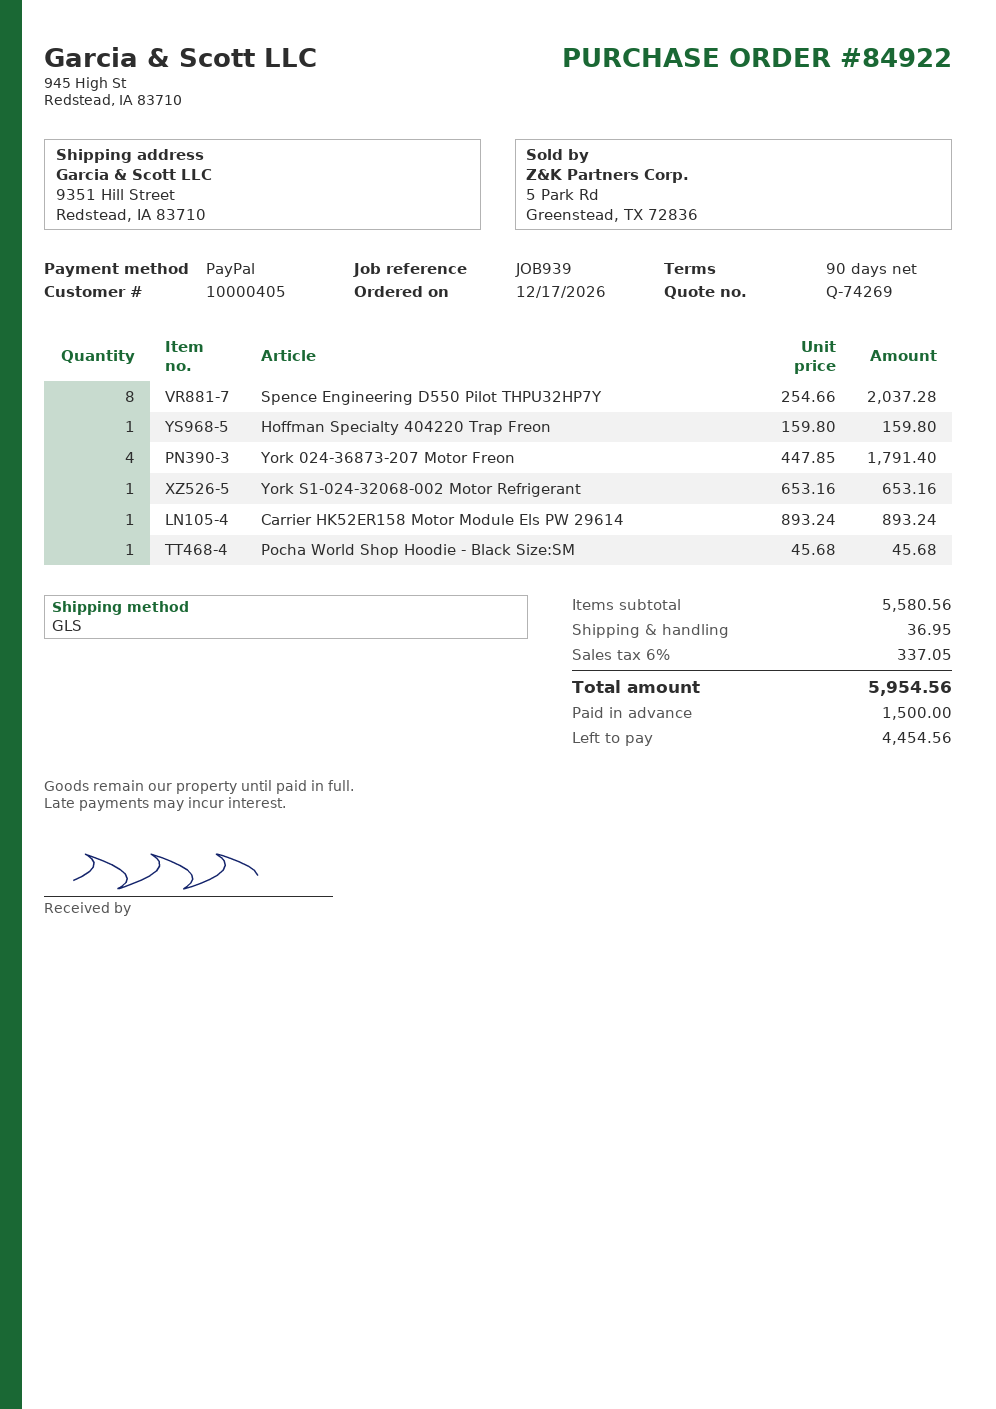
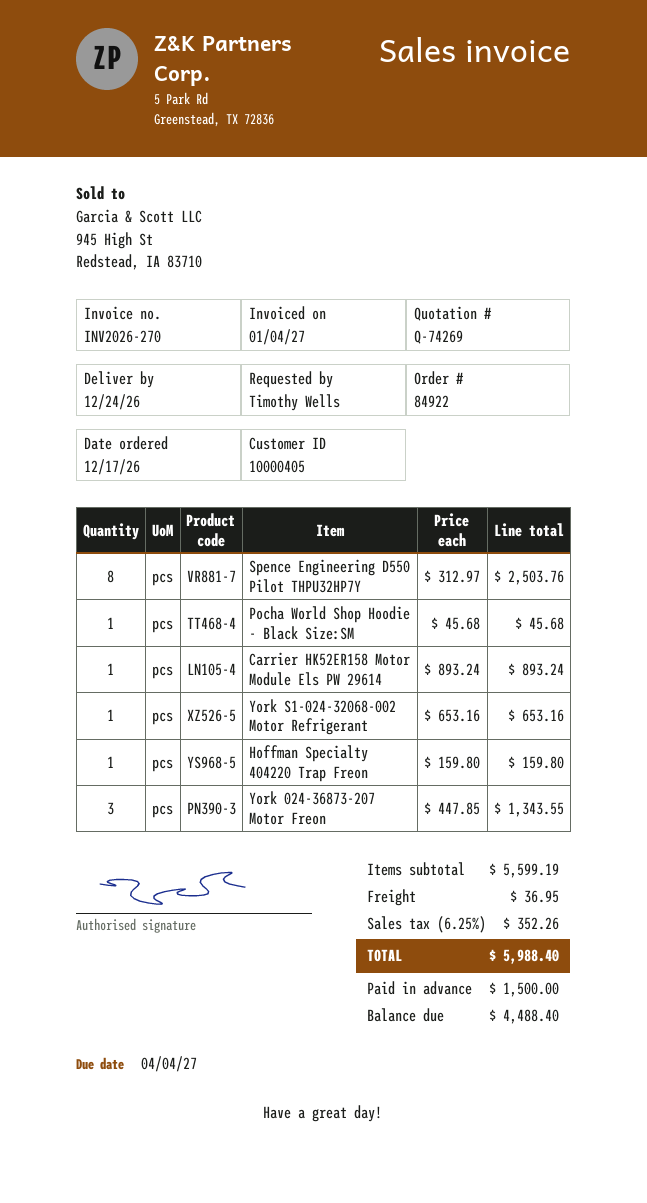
Spence Engineering D550 Pilot THPU32HP7Y: 8 x 254.66 = 2037.28 -> 8 x 312.97 = 2503.76
York 024-36873-207 Motor Freon: 4 x 447.85 = 1791.40 -> 3 x 447.85 = 1343.55
subtotal: 5580.56 -> 5599.19
tax: 6% = 337.05 -> 6.25% = 352.26
total: 5954.56 -> 5988.40
balance: 4454.56 -> 4488.40

